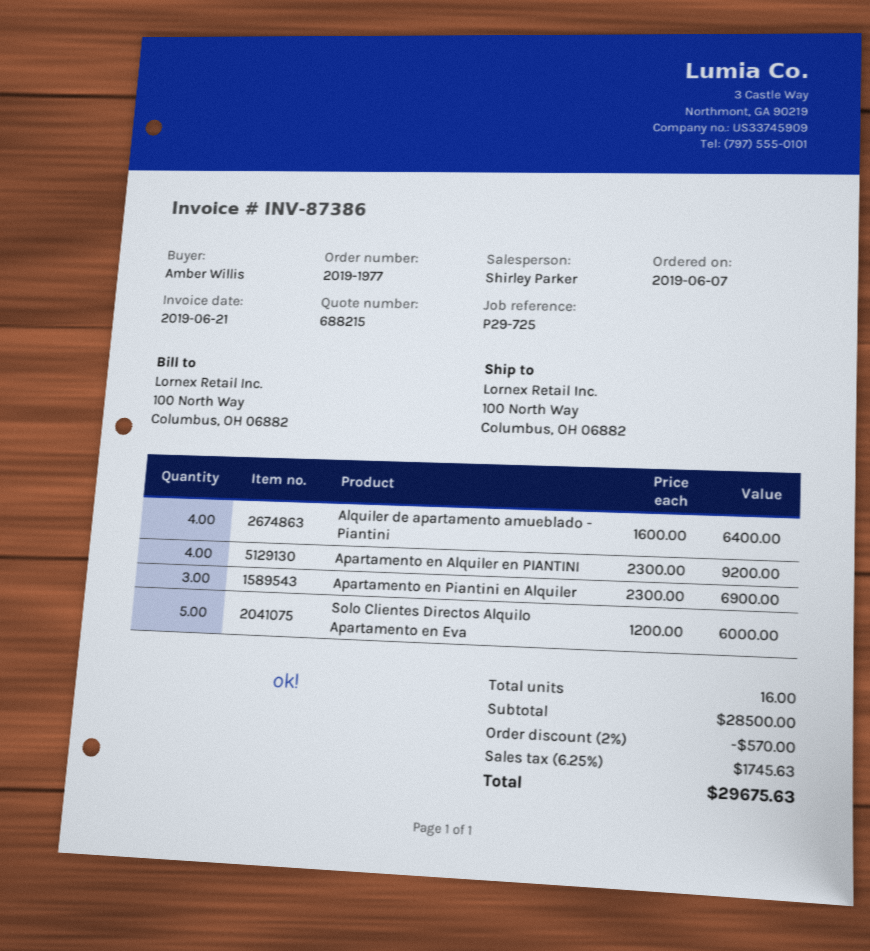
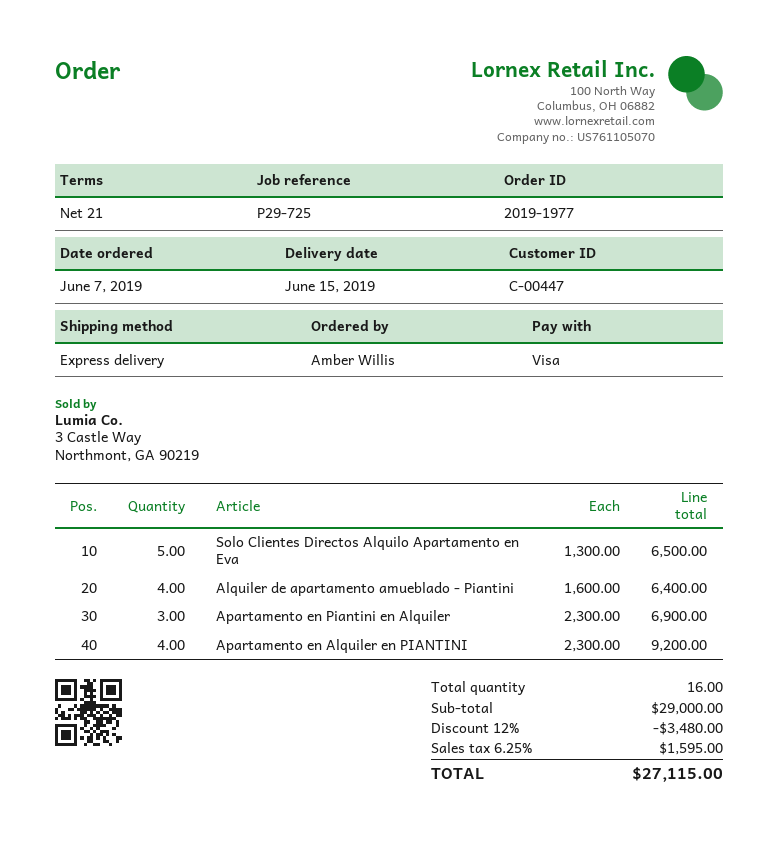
Solo Clientes Directos Alquilo Apartamento en Eva: 5 x 1200.00 = 6000.00 -> 5 x 1300.00 = 6500.00
subtotal: 28500.00 -> 29000.00
discount: 2% = 570.00 -> 12% = 3480.00
tax: 6.25% = 1745.63 -> 6.25% = 1595.00
total: 29675.63 -> 27115.00

